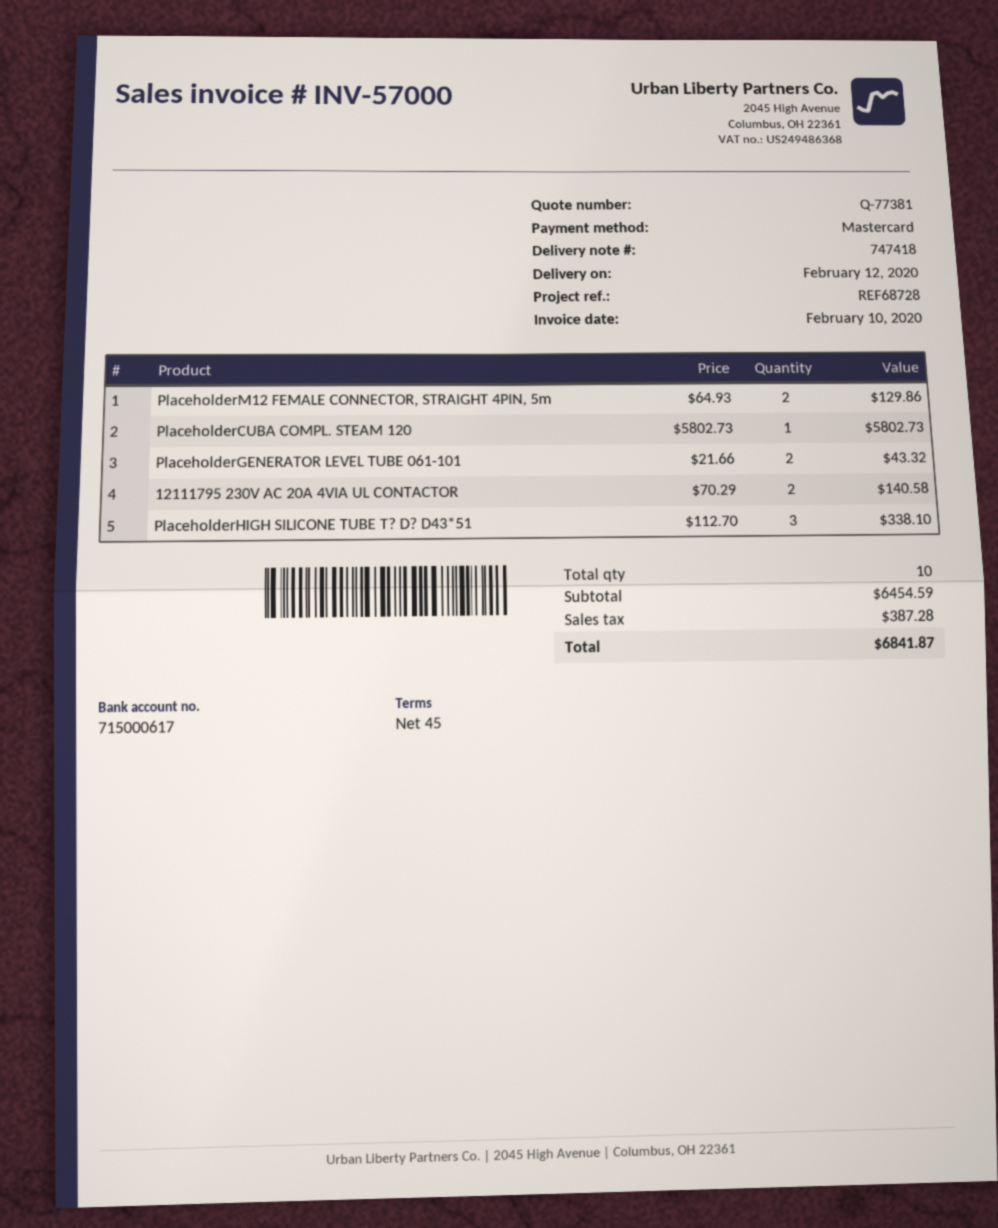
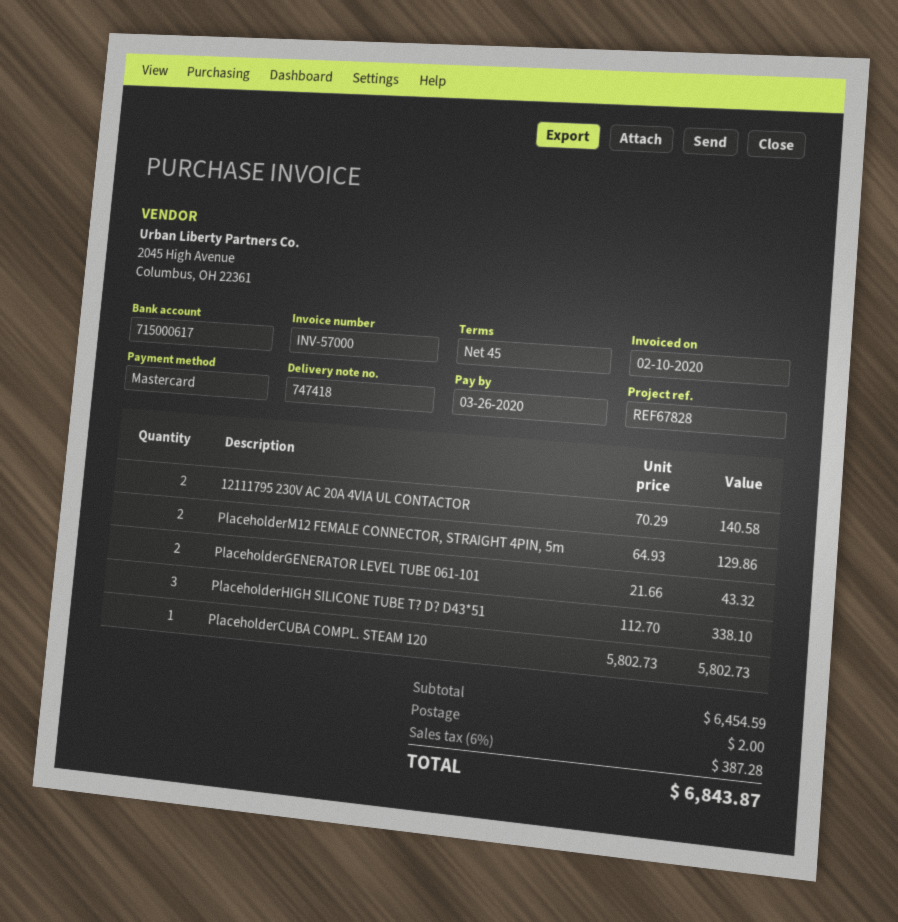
reference: REF68728 -> REF67828
shipping: none -> 2.00
total: 6841.87 -> 6843.87

